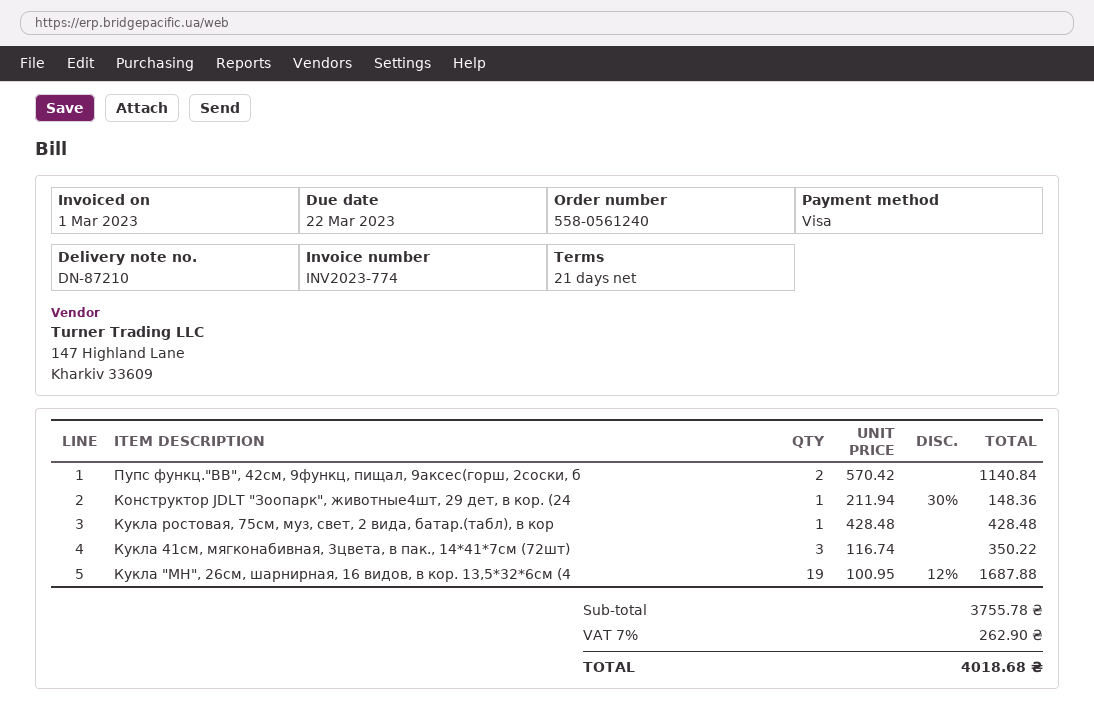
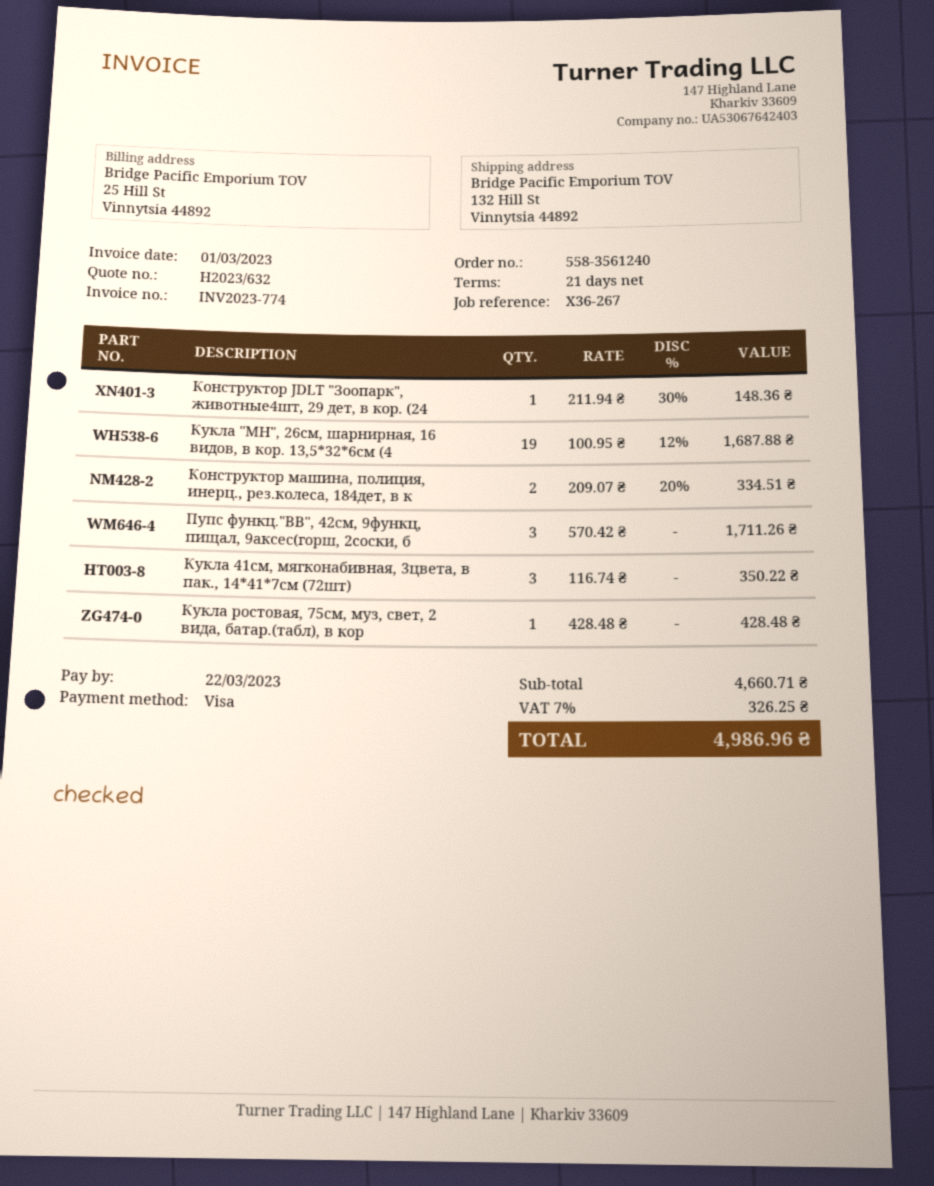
order number: 558-0561240 -> 558-3561240
Пупс функц."BB", 42см, 9функц, пищал, 9аксес(горш, 2соски, б: 2 x 570.42 = 1140.84 -> 3 x 570.42 = 1711.26
Конструктор машина, полиция, инерц., рез.колеса, 184дет, в к: none -> 2 x 209.07 - 20% = 334.51
subtotal: 3755.78 -> 4660.71
tax: 7% = 262.90 -> 7% = 326.25
total: 4018.68 -> 4986.96

